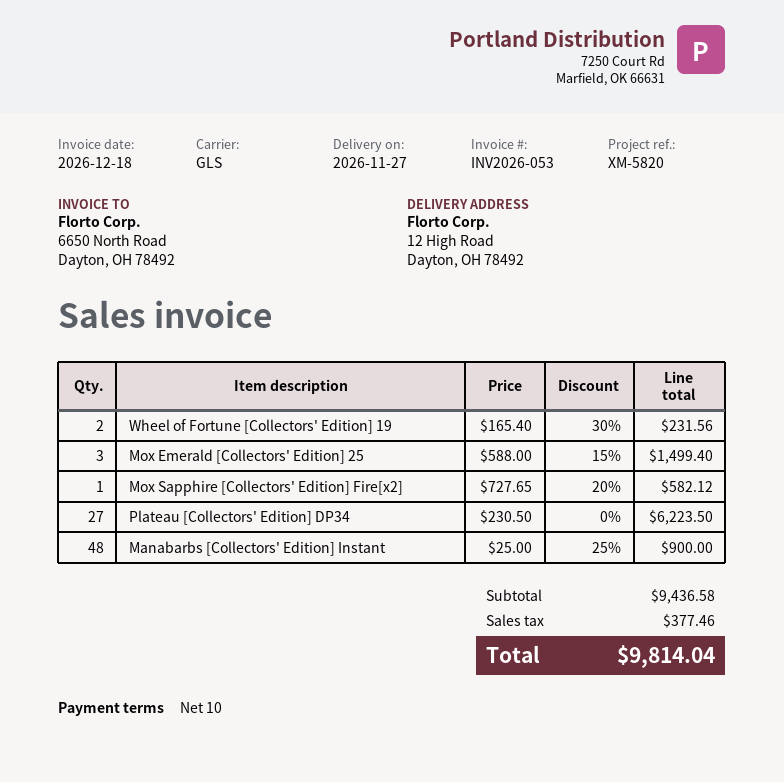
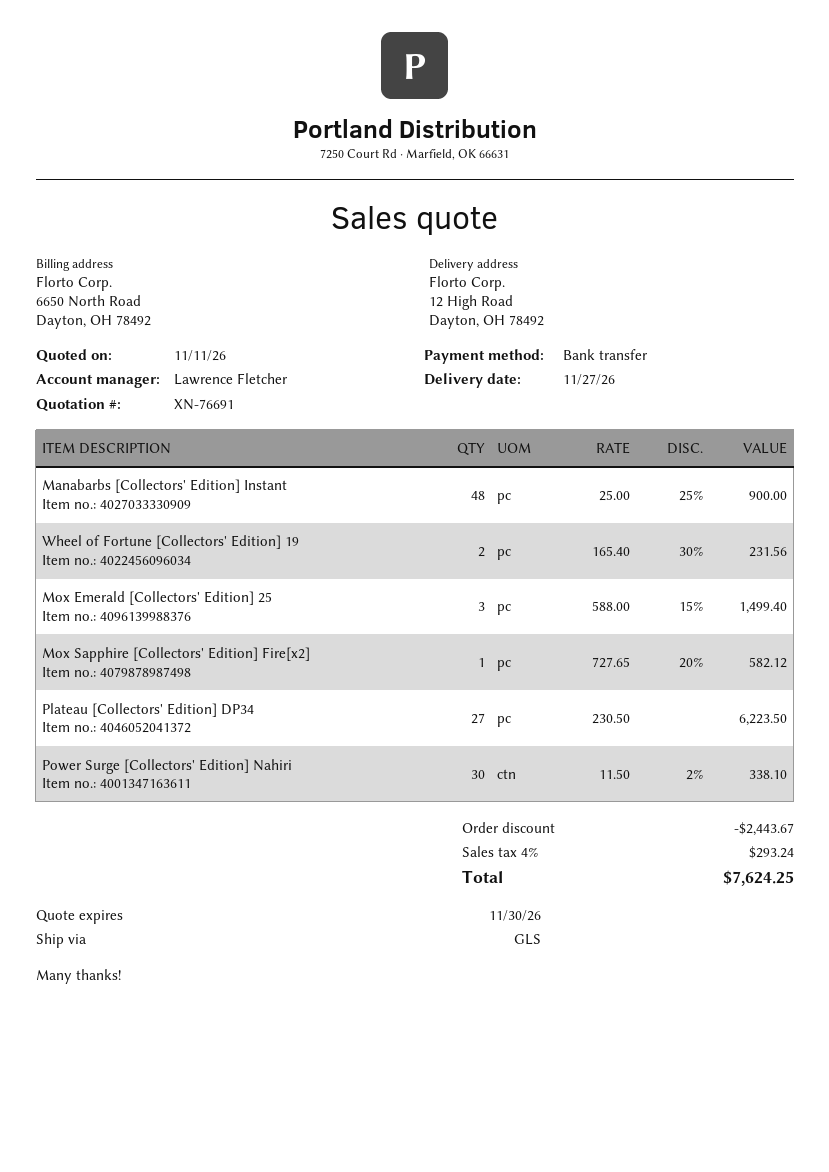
Power Surge [Collectors' Edition] Nahiri: none -> 30 x 11.50 - 2% = 338.10
discount: none -> 2443.67
tax: 377.46 -> 293.24
total: 9814.04 -> 7624.25

